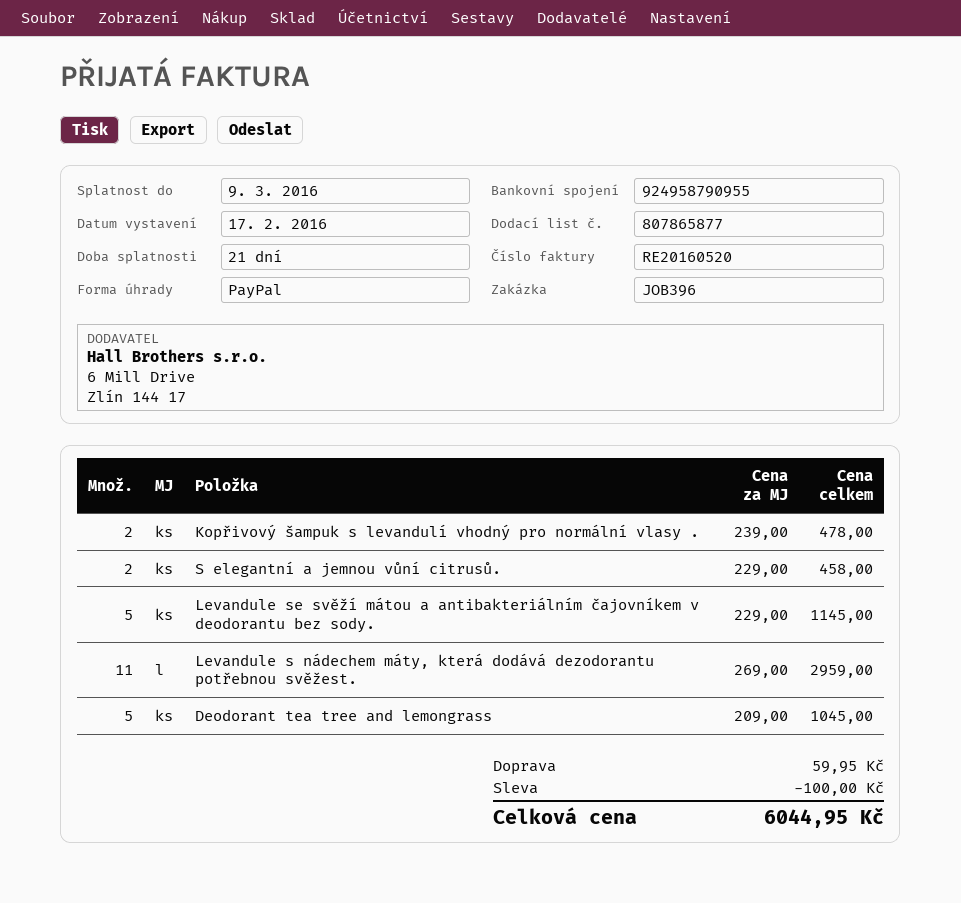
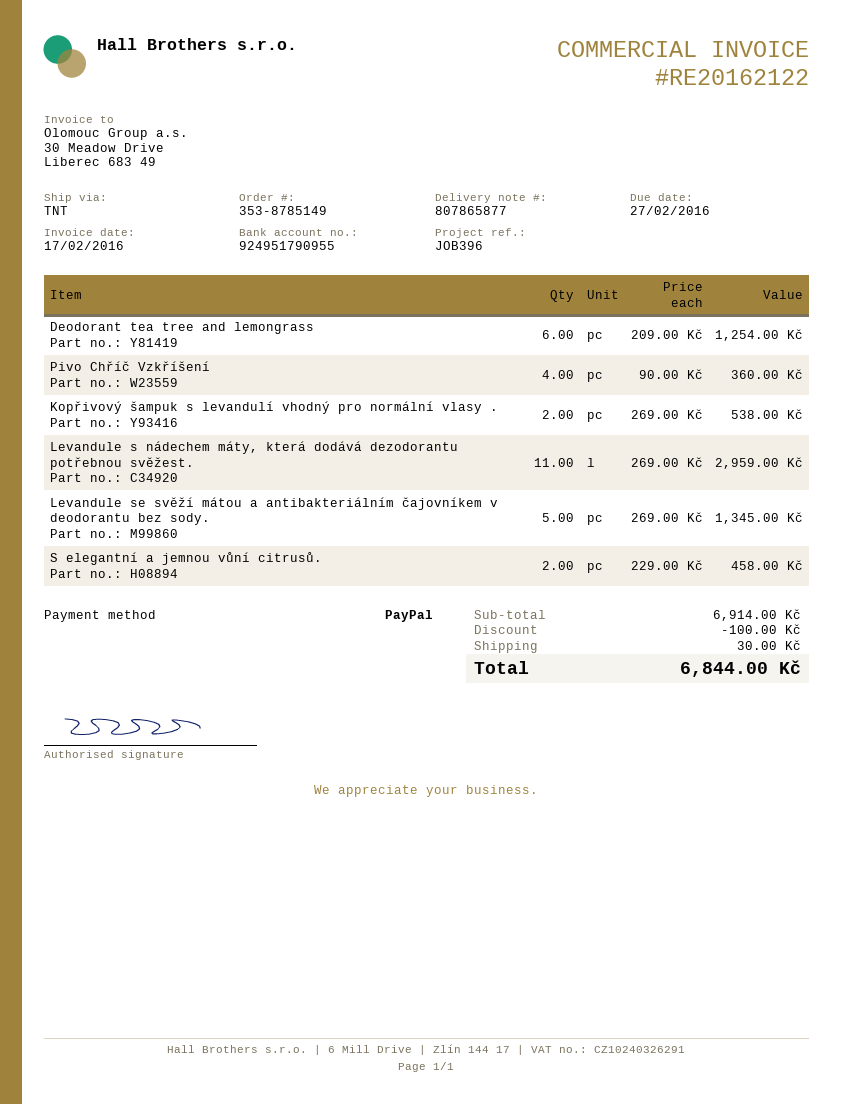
invoice number: RE20160520 -> RE20162122
due date: 2016-03-09 -> 2016-02-27
bank account: 924958790955 -> 924951790955
Kopřivový šampuk s levandulí vhodný pro normální vlasy .: 2 x 239.00 = 478.00 -> 2 x 269.00 = 538.00
Levandule se svěží mátou a antibakteriálním čajovníkem v deodorantu bez sody.: 5 x 229.00 = 1145.00 -> 5 x 269.00 = 1345.00
Deodorant tea tree and lemongrass: 5 x 209.00 = 1045.00 -> 6 x 209.00 = 1254.00
Pivo Chříč Vzkříšení: none -> 4 x 90.00 = 360.00
shipping: 59.95 -> 30.00
total: 6044.95 -> 6844.00

